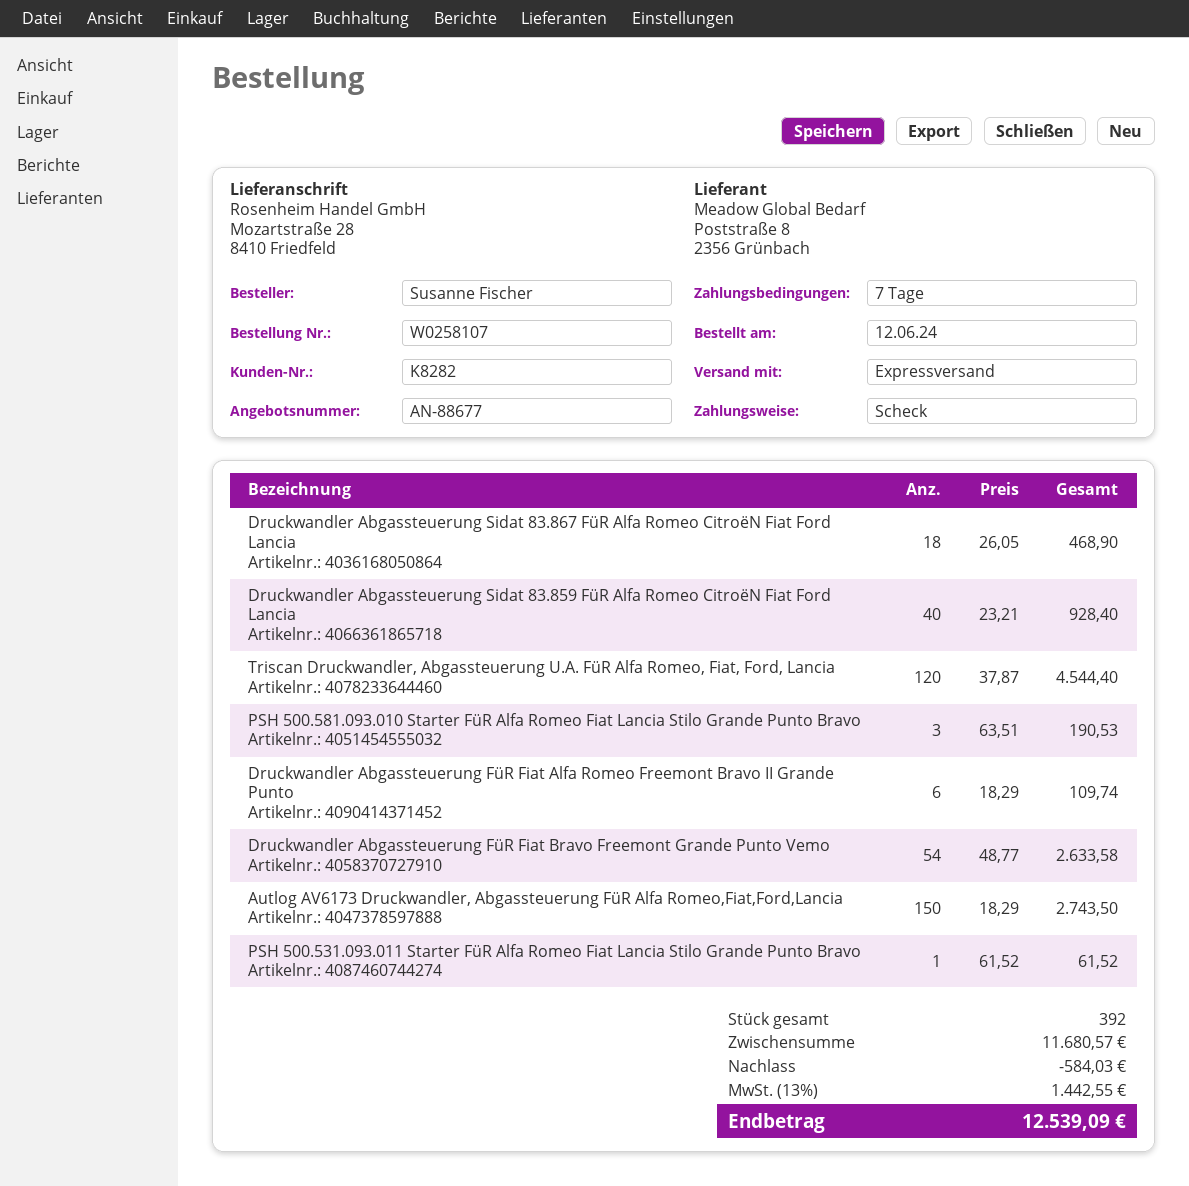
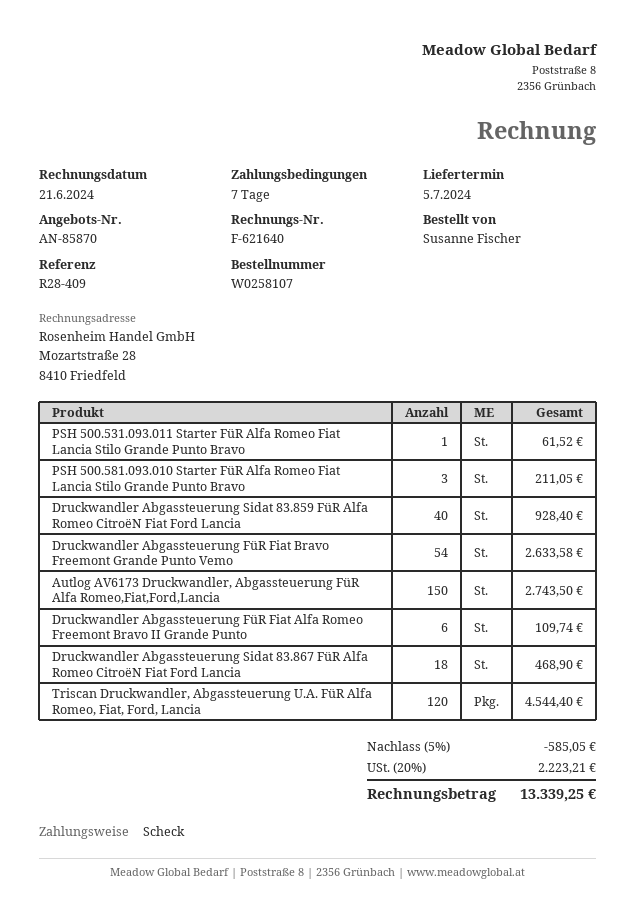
quote number: AN-88677 -> AN-85870
PSH 500.581.093.010 Starter FüR Alfa Romeo Fiat Lancia Stilo Grande Punto Bravo: 3 for 190.53 -> 3 for 211.05
discount: 584.03 -> 585.05
tax: 13% = 1442.55 -> 20% = 2223.21
total: 12539.09 -> 13339.25

